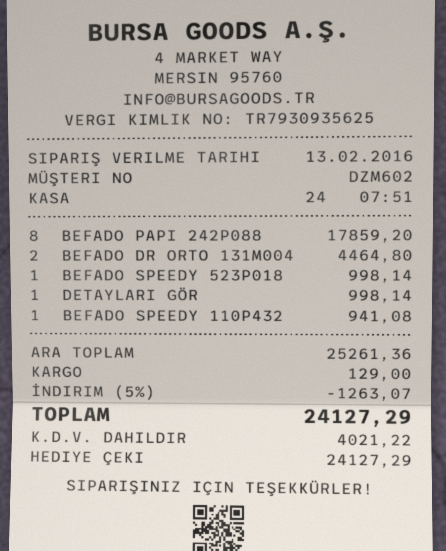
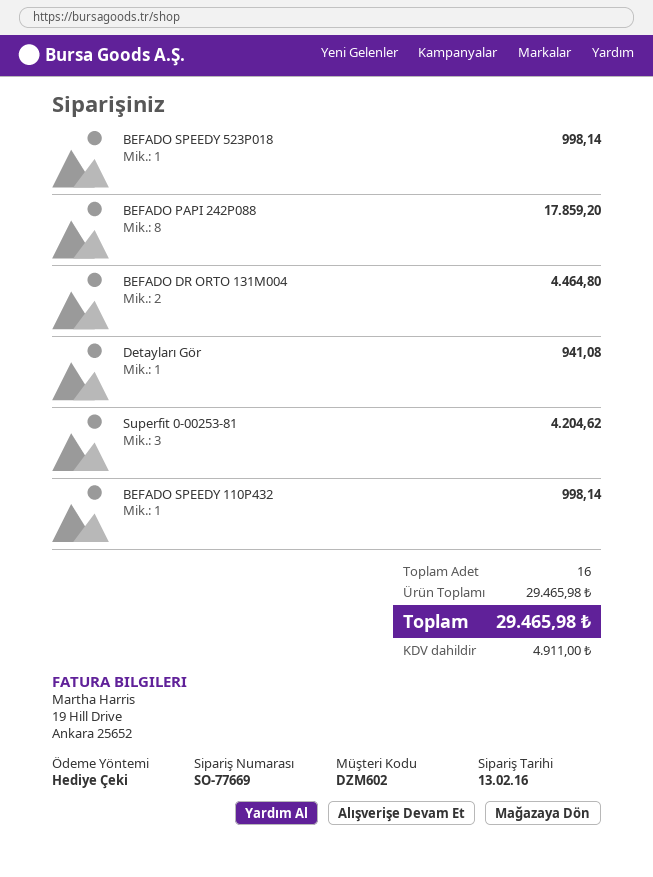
DETAYLARI GÖR: 1 for 998.14 -> 1 for 941.08
BEFADO SPEEDY 110P432: 1 for 941.08 -> 1 for 998.14
Superfit 0-00253-81: none -> 3 for 4204.62
subtotal: 25261.36 -> 29465.98
discount: 5% = 1263.07 -> none
shipping: 129.00 -> none
tax: 4021.22 -> 4911.00
total: 24127.29 -> 29465.98

